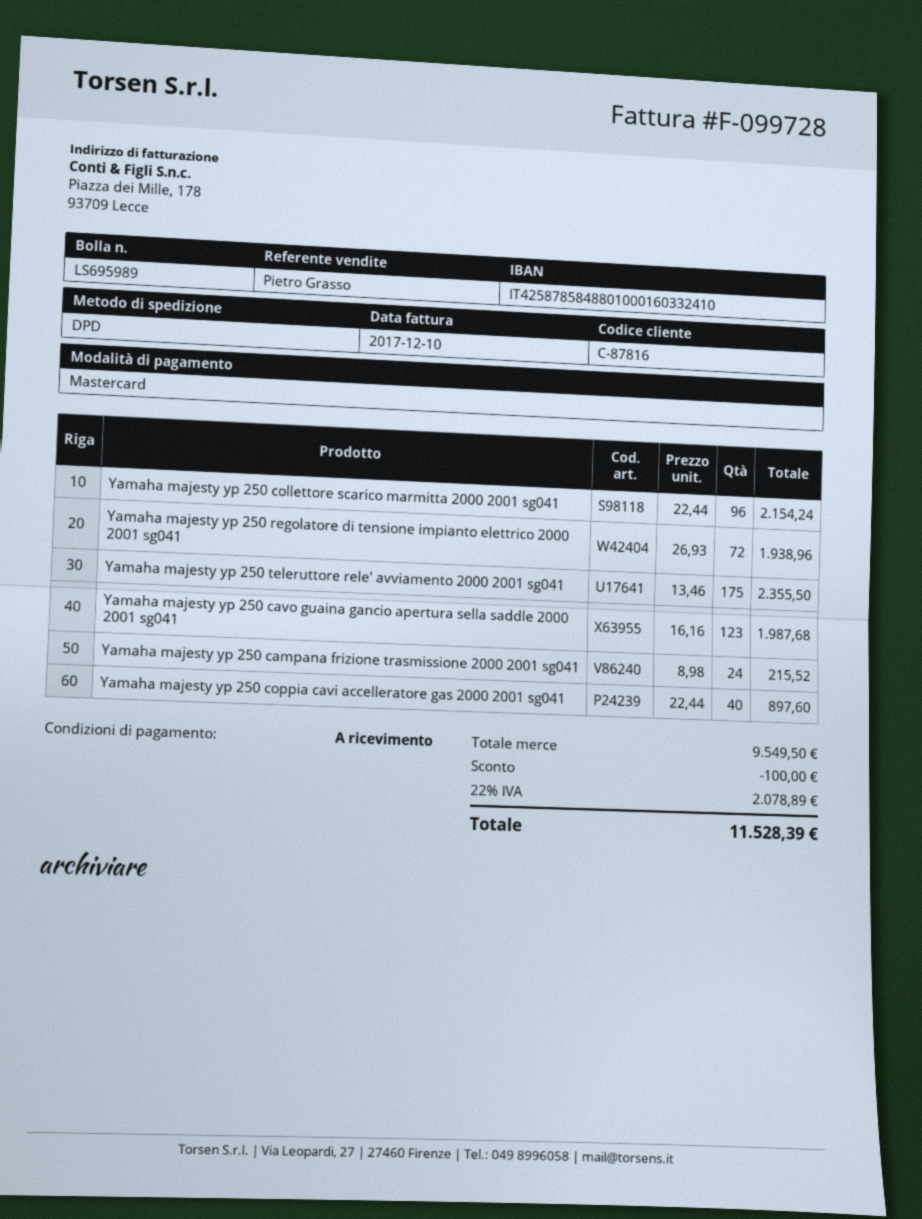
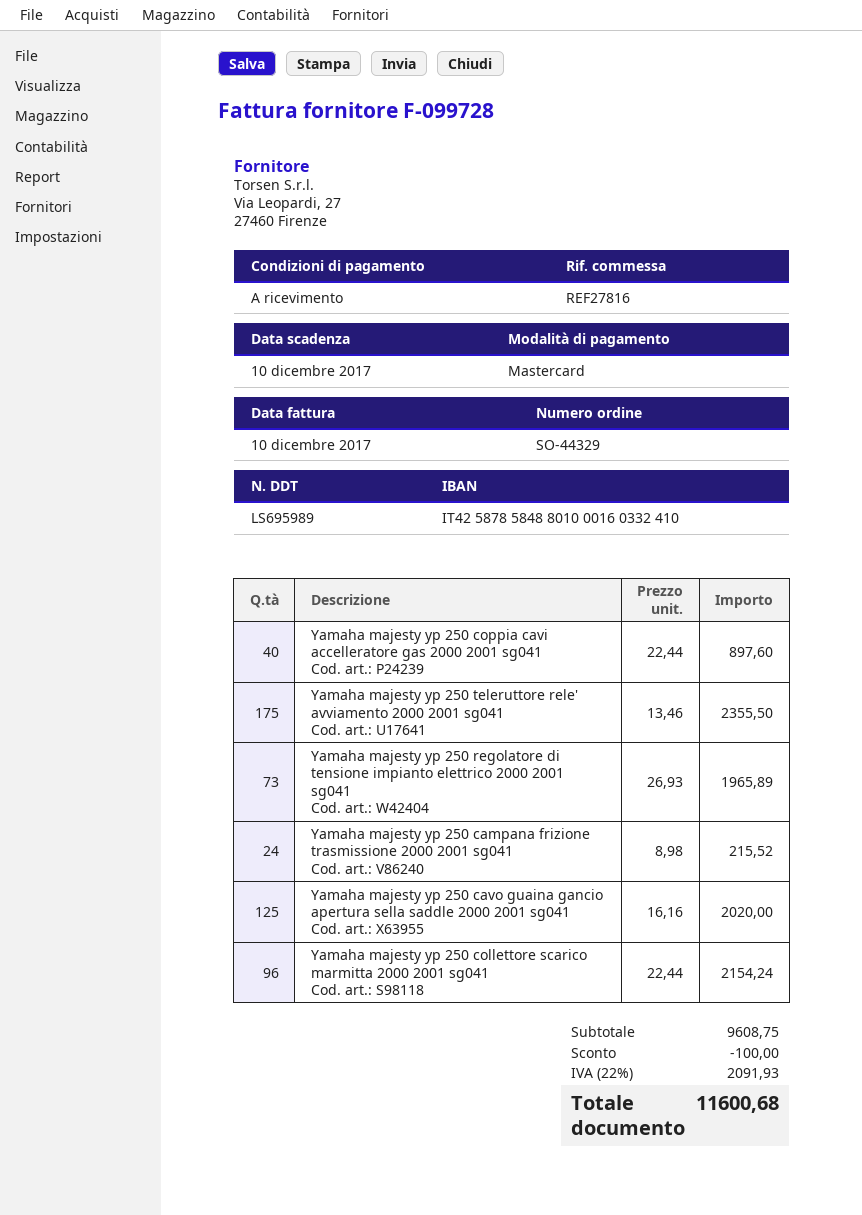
Yamaha majesty yp 250 regolatore di tensione impianto elettrico 2000 2001 sg041: 72 x 26.93 = 1938.96 -> 73 x 26.93 = 1965.89
Yamaha majesty yp 250 cavo guaina gancio apertura sella saddle 2000 2001 sg041: 123 x 16.16 = 1987.68 -> 125 x 16.16 = 2020.00
subtotal: 9549.50 -> 9608.75
tax: 22% = 2078.89 -> 22% = 2091.93
total: 11528.39 -> 11600.68

